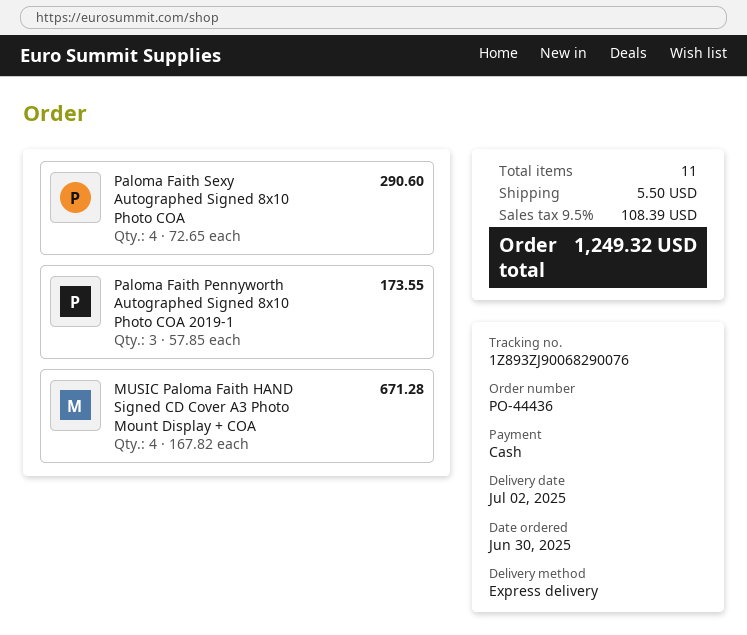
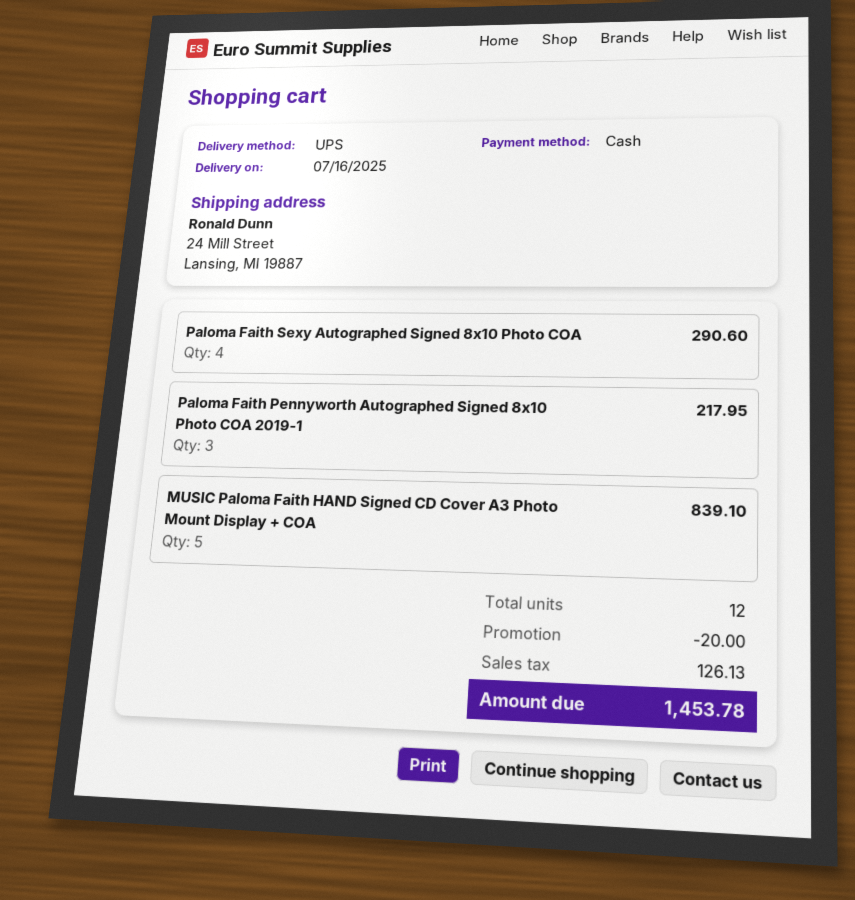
delivery date: 2025-07-02 -> 2025-07-16
shipping method: express -> UPS
Paloma Faith Pennyworth Autographed Signed 8x10 Photo COA 2019-1: 3 for 173.55 -> 3 for 217.95
MUSIC Paloma Faith HAND Signed CD Cover A3 Photo Mount Display + COA: 4 for 671.28 -> 5 for 839.10
total quantity: 11 -> 12
discount: none -> 20.00
shipping: 5.50 -> none
tax: 108.39 -> 126.13
total: 1249.32 -> 1453.78

